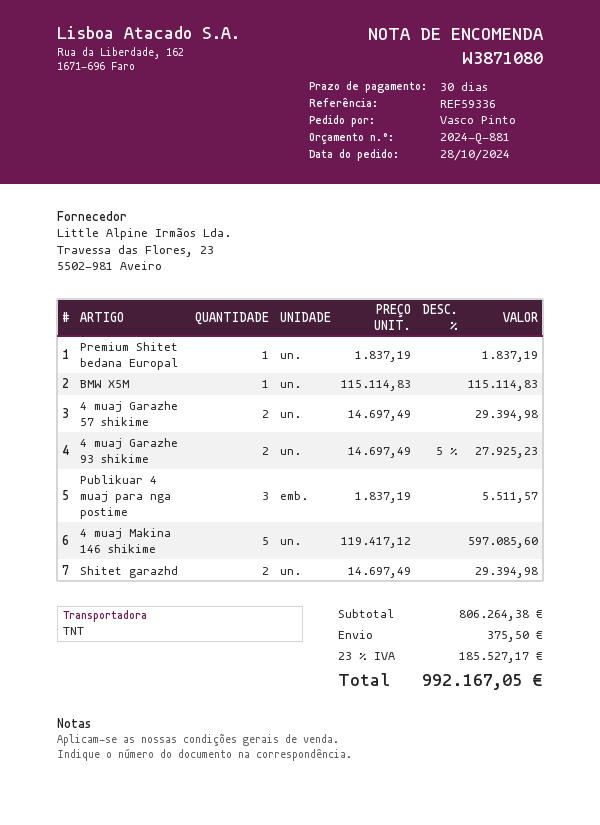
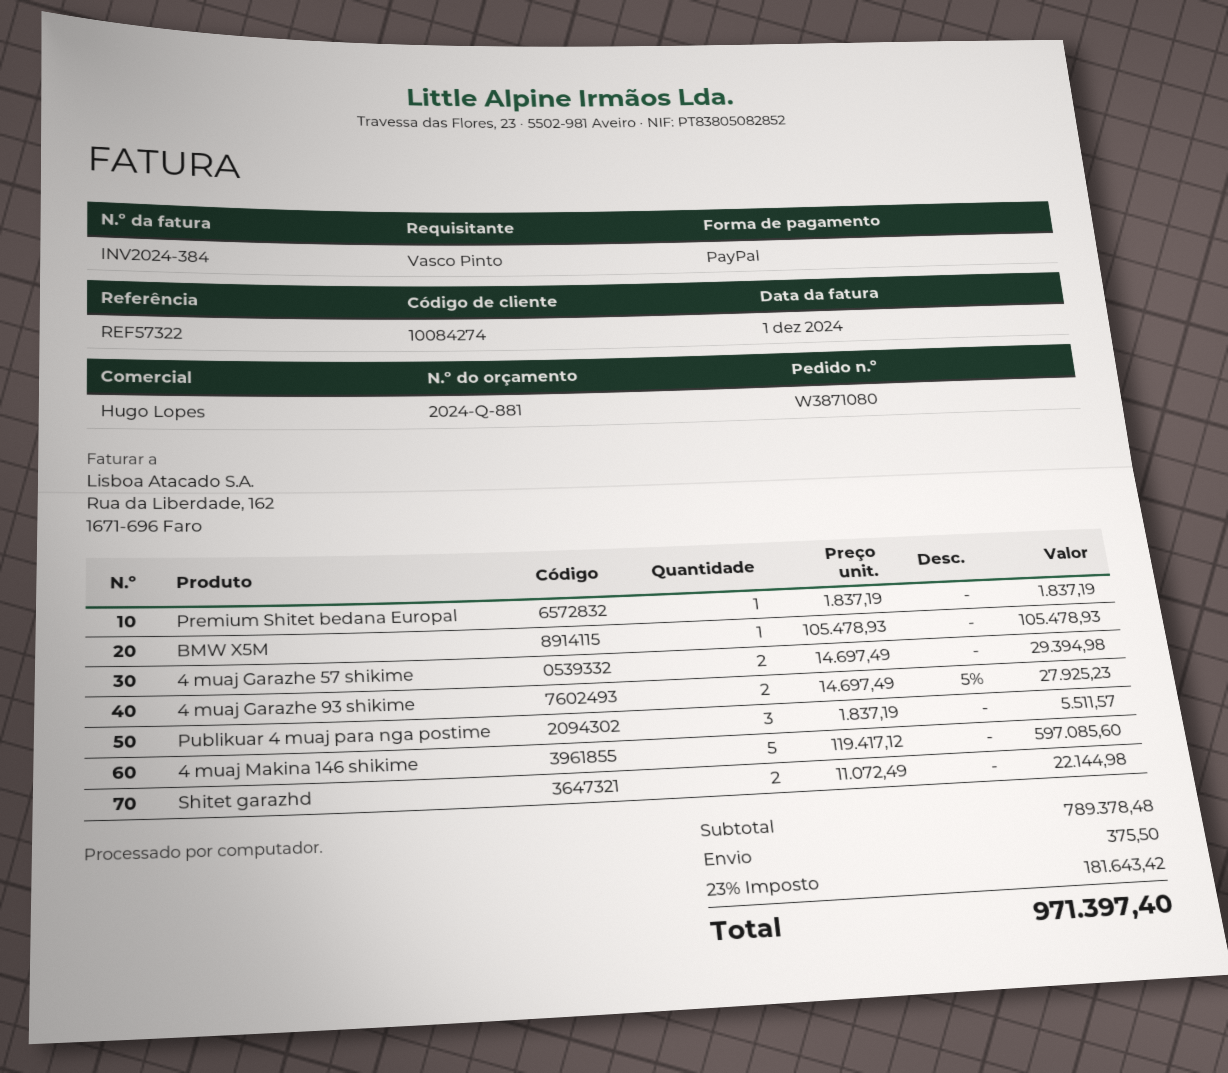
reference: REF59336 -> REF57322
BMW X5M: 1 x 115114.83 = 115114.83 -> 1 x 105478.93 = 105478.93
Shitet garazhd: 2 x 14697.49 = 29394.98 -> 2 x 11072.49 = 22144.98
subtotal: 806264.38 -> 789378.48
tax: 23% = 185527.17 -> 23% = 181643.42
total: 992167.05 -> 971397.40

